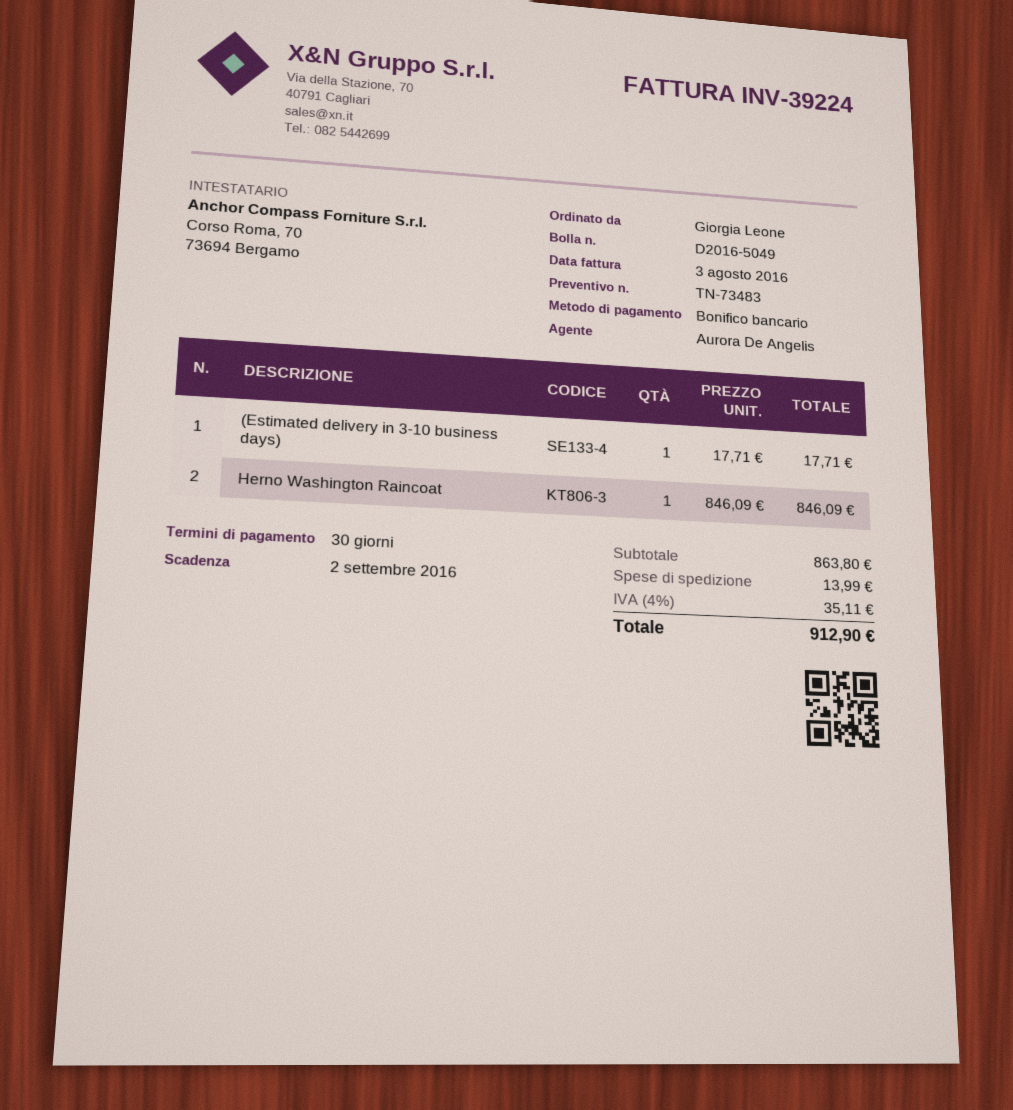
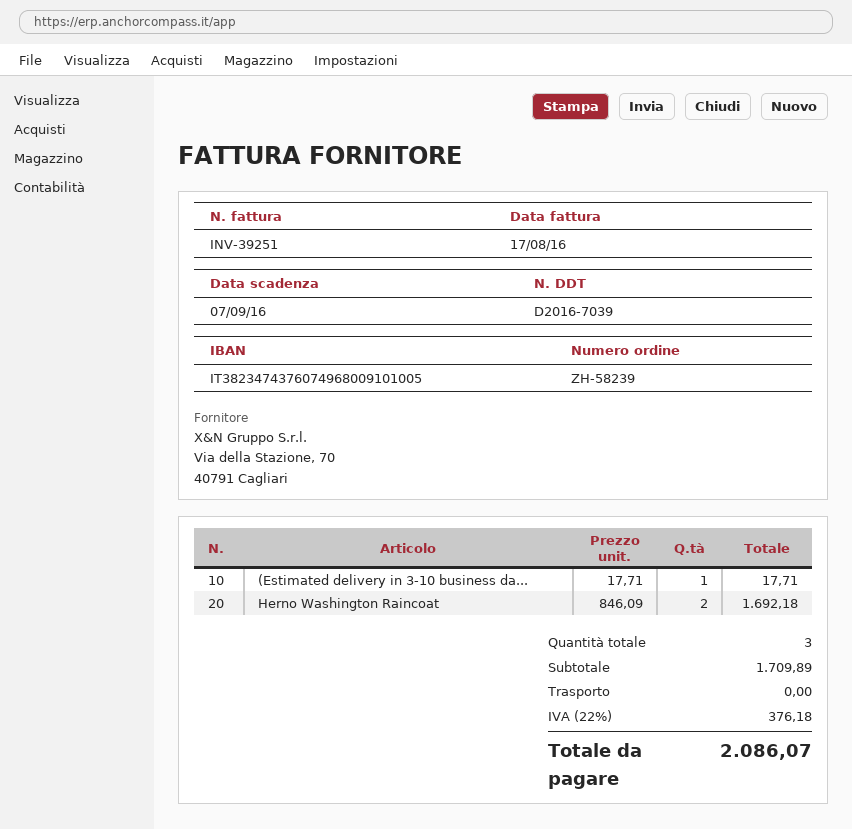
delivery note number: D2016-5049 -> D2016-7039
invoice number: INV-39224 -> INV-39251
invoice date: 2016-08-03 -> 2016-08-17
due date: 2016-09-02 -> 2016-09-07
Herno Washington Raincoat: 1 x 846.09 = 846.09 -> 2 x 846.09 = 1692.18
subtotal: 863.80 -> 1709.89
shipping: 13.99 -> 0.00
tax: 4% = 35.11 -> 22% = 376.18
total: 912.90 -> 2086.07

